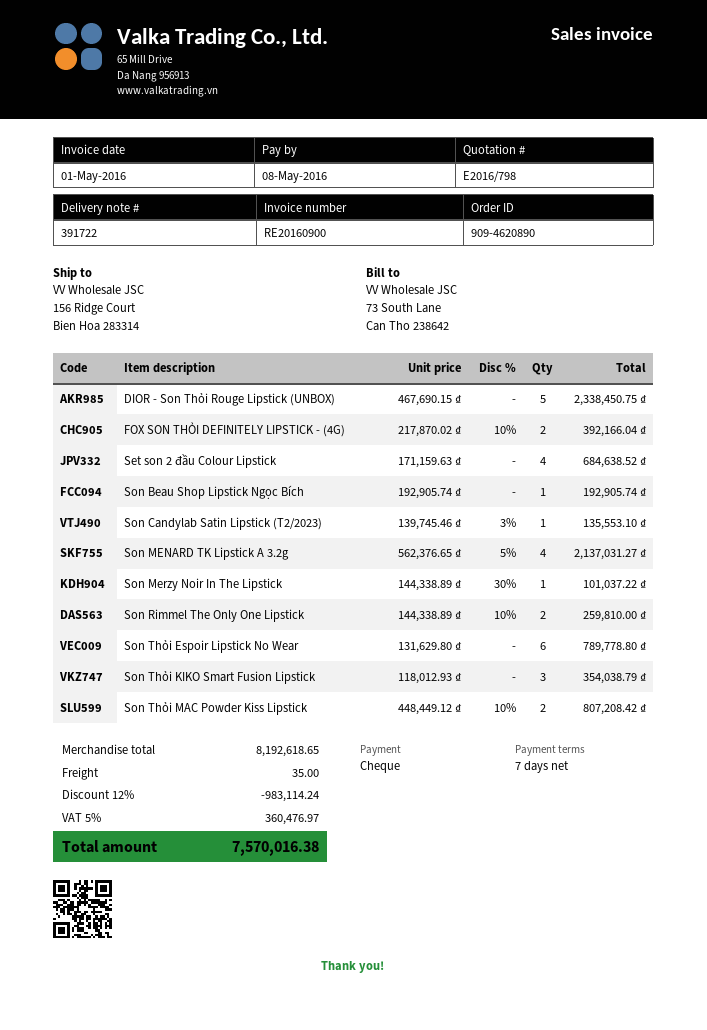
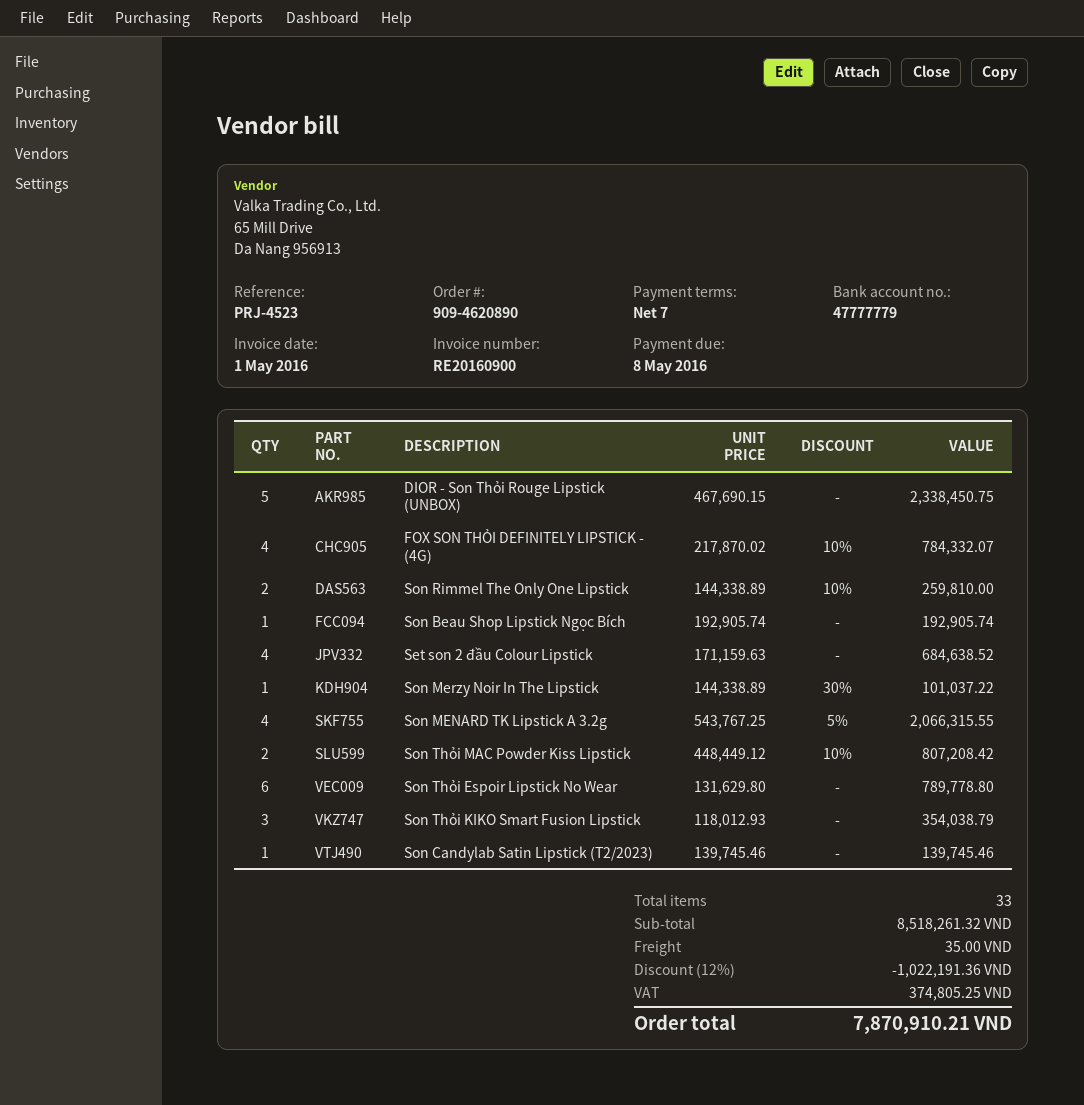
FOX SON THỎI DEFINITELY LIPSTICK - (4G): 2 x 217870.02 - 10% = 392166.04 -> 4 x 217870.02 - 10% = 784332.07
Son Candylab Satin Lipstick (T2/2023): 1 x 139745.46 - 3% = 135553.10 -> 1 x 139745.46 = 139745.46
Son MENARD TK Lipstick A 3.2g: 4 x 562376.65 - 5% = 2137031.27 -> 4 x 543767.25 - 5% = 2066315.55
subtotal: 8192618.65 -> 8518261.32
discount: 12% = 983114.24 -> 12% = 1022191.36
tax: 360476.97 -> 374805.25
total: 7570016.38 -> 7870910.21

